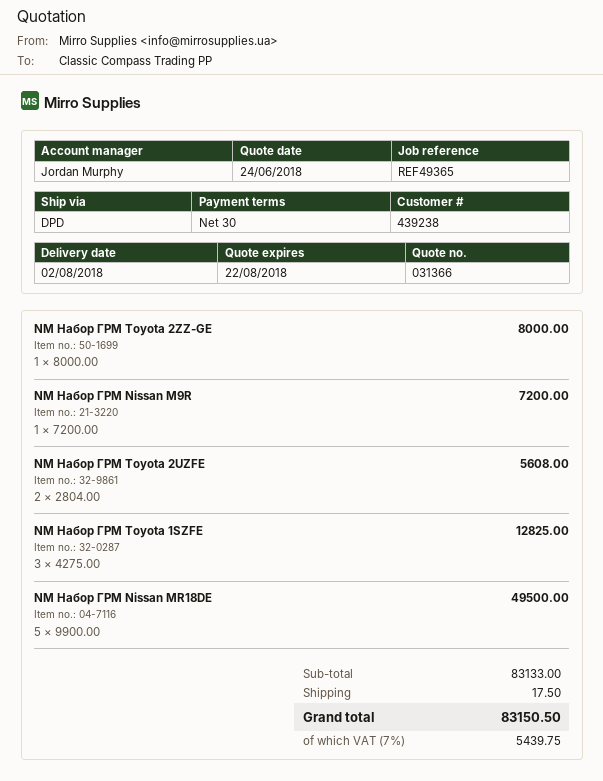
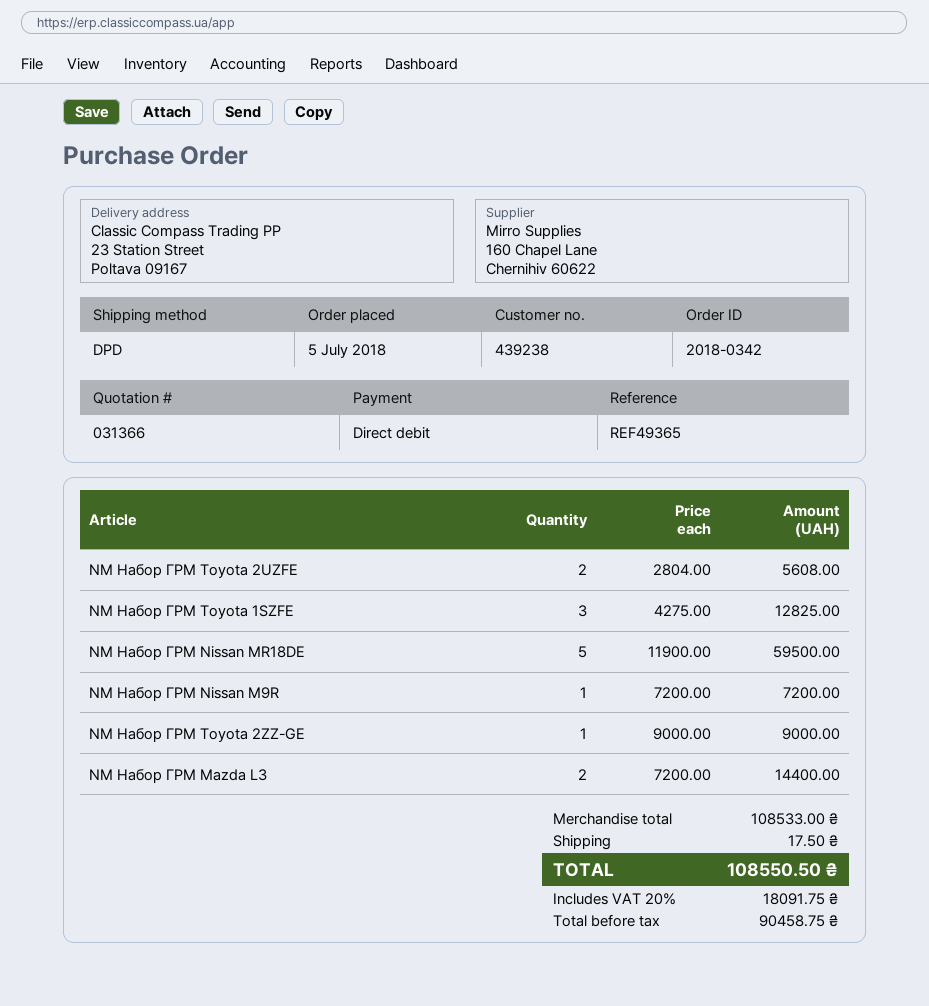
NM Набор ГРМ Toyota 2ZZ-GE: 1 x 8000.00 = 8000.00 -> 1 x 9000.00 = 9000.00
NM Набор ГРМ Nissan MR18DE: 5 x 9900.00 = 49500.00 -> 5 x 11900.00 = 59500.00
NM Набор ГРМ Mazda L3: none -> 2 x 7200.00 = 14400.00
subtotal: 83133.00 -> 108533.00
tax: 7% = 5439.75 -> 20% = 18091.75
total: 83150.50 -> 108550.50

